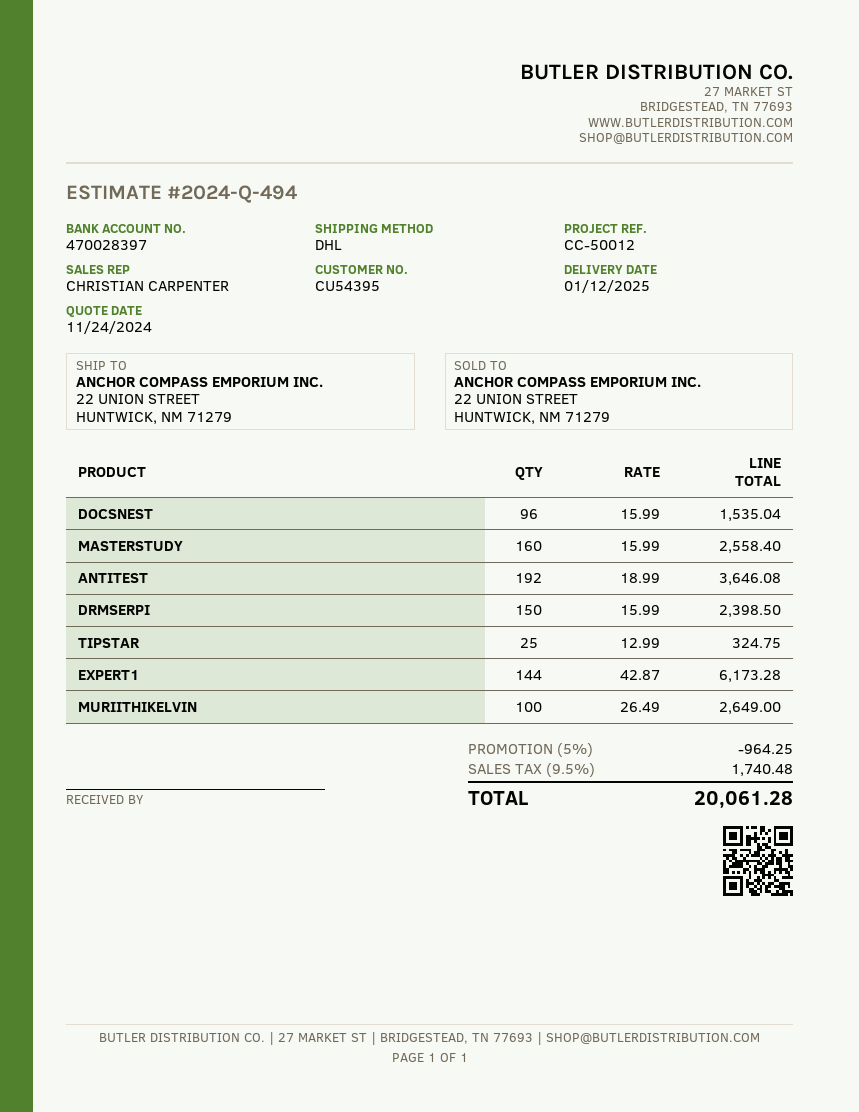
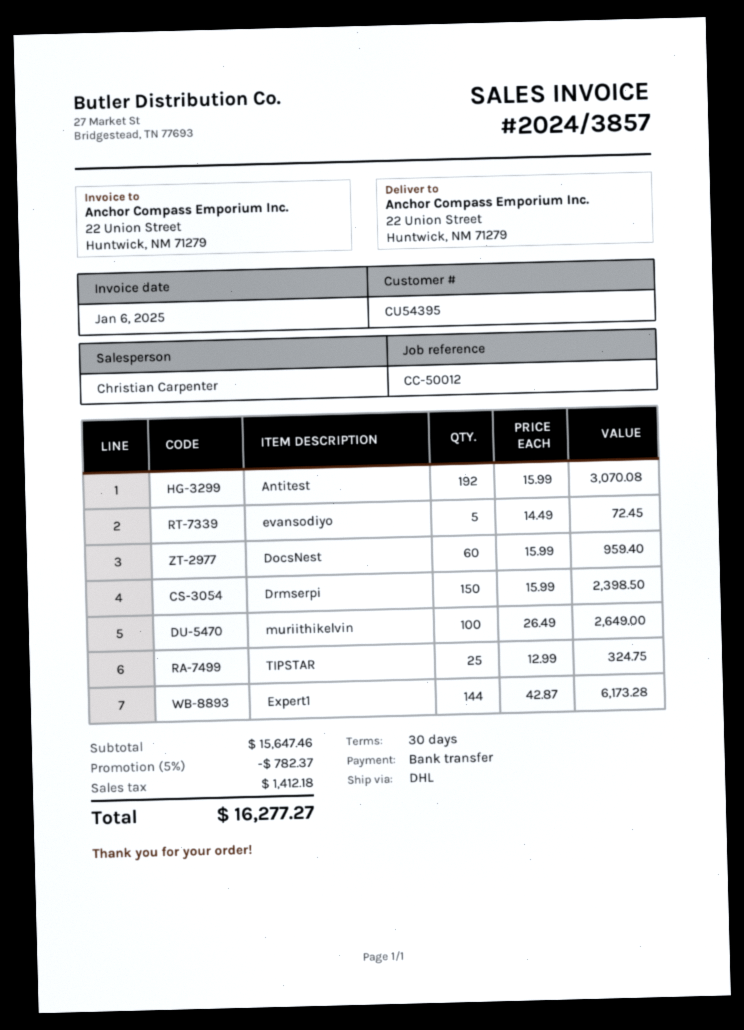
DOCSNEST: 96 x 15.99 = 1535.04 -> 60 x 15.99 = 959.40
MASTERSTUDY: 160 x 15.99 = 2558.40 -> none
ANTITEST: 192 x 18.99 = 3646.08 -> 192 x 15.99 = 3070.08
evansodiyo: none -> 5 x 14.49 = 72.45
discount: 5% = 964.25 -> 5% = 782.37
tax: 1740.48 -> 1412.18
total: 20061.28 -> 16277.27

